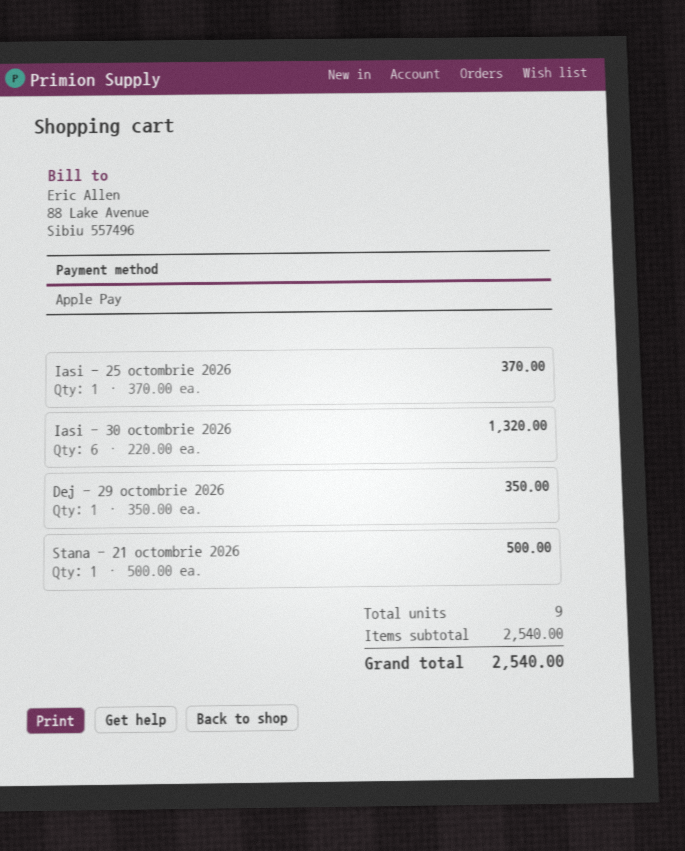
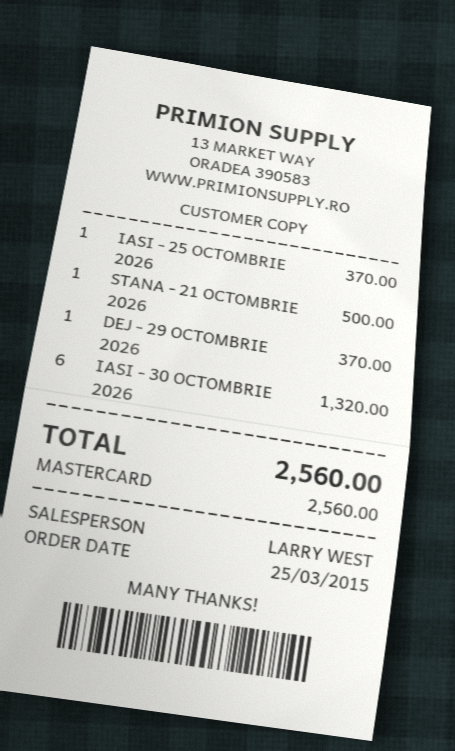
payment method: Apple Pay -> Mastercard
Dej - 29 octombrie 2026: 1 for 350.00 -> 1 for 370.00
total: 2540.00 -> 2560.00

